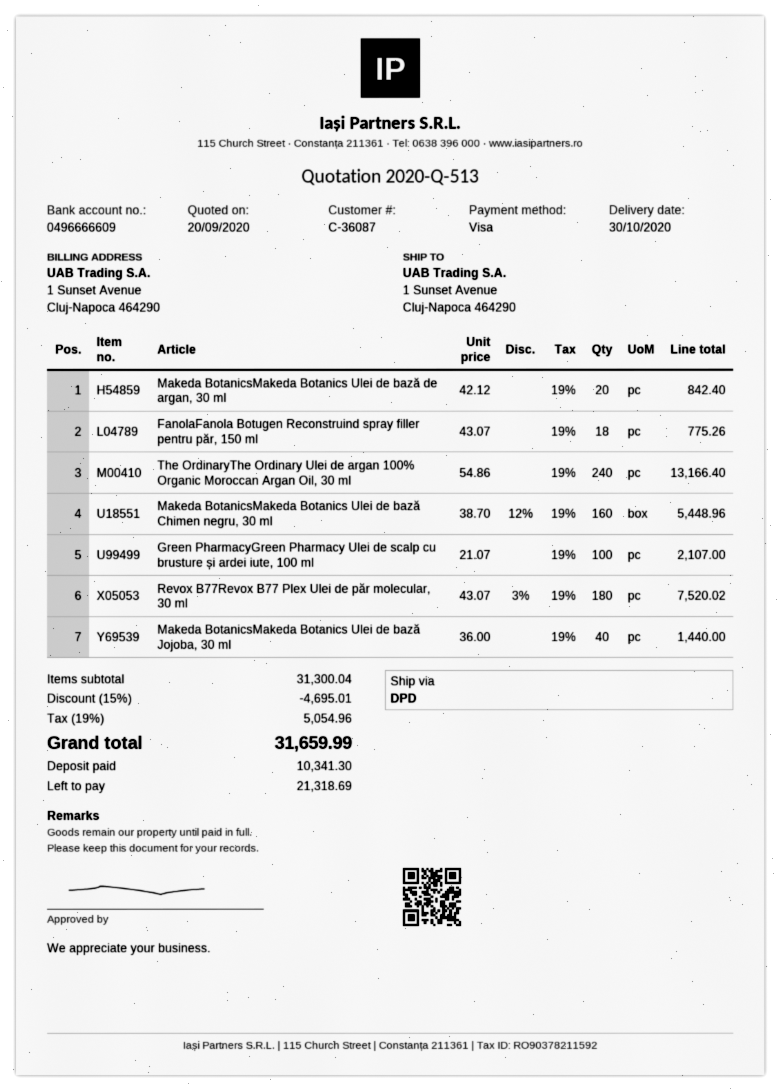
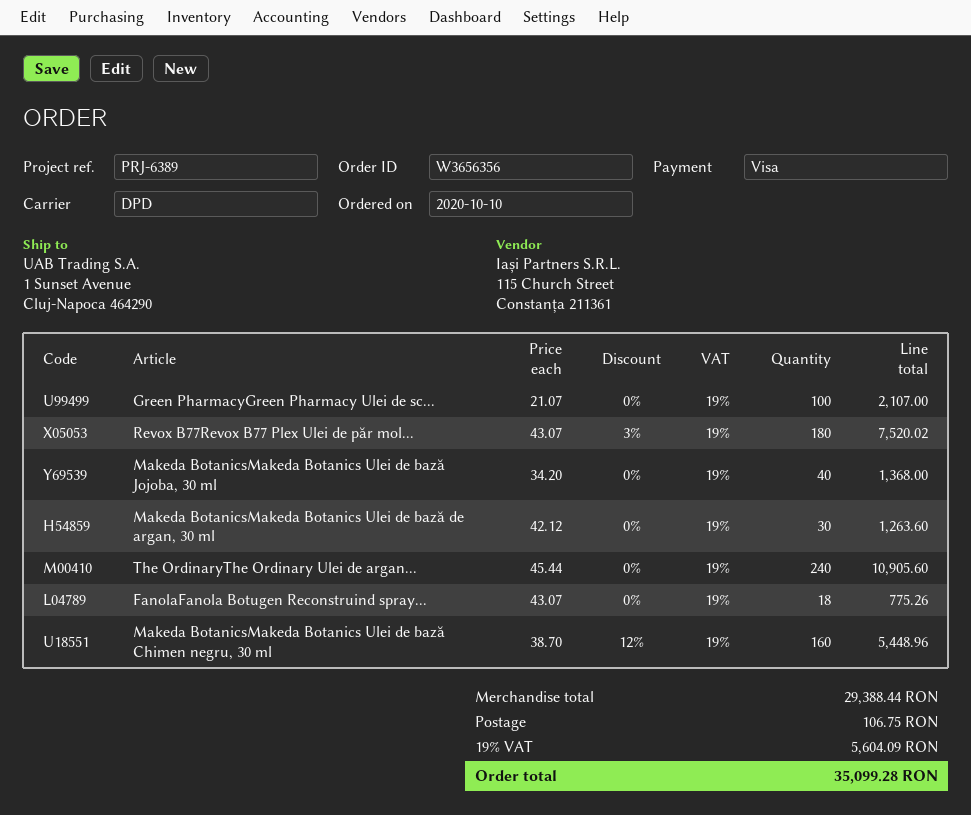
Makeda BotanicsMakeda Botanics Ulei de bază de argan, 30 ml: 20 x 42.12 = 842.40 -> 30 x 42.12 = 1263.60
The OrdinaryThe Ordinary Ulei de argan 100% Organic Moroccan Argan Oil, 30 ml: 240 x 54.86 = 13166.40 -> 240 x 45.44 = 10905.60
Makeda BotanicsMakeda Botanics Ulei de bază Jojoba, 30 ml: 40 x 36.00 = 1440.00 -> 40 x 34.20 = 1368.00
subtotal: 31300.04 -> 29388.44
discount: 15% = 4695.01 -> none
shipping: none -> 106.75
tax: 19% = 5054.96 -> 19% = 5604.09
total: 31659.99 -> 35099.28

